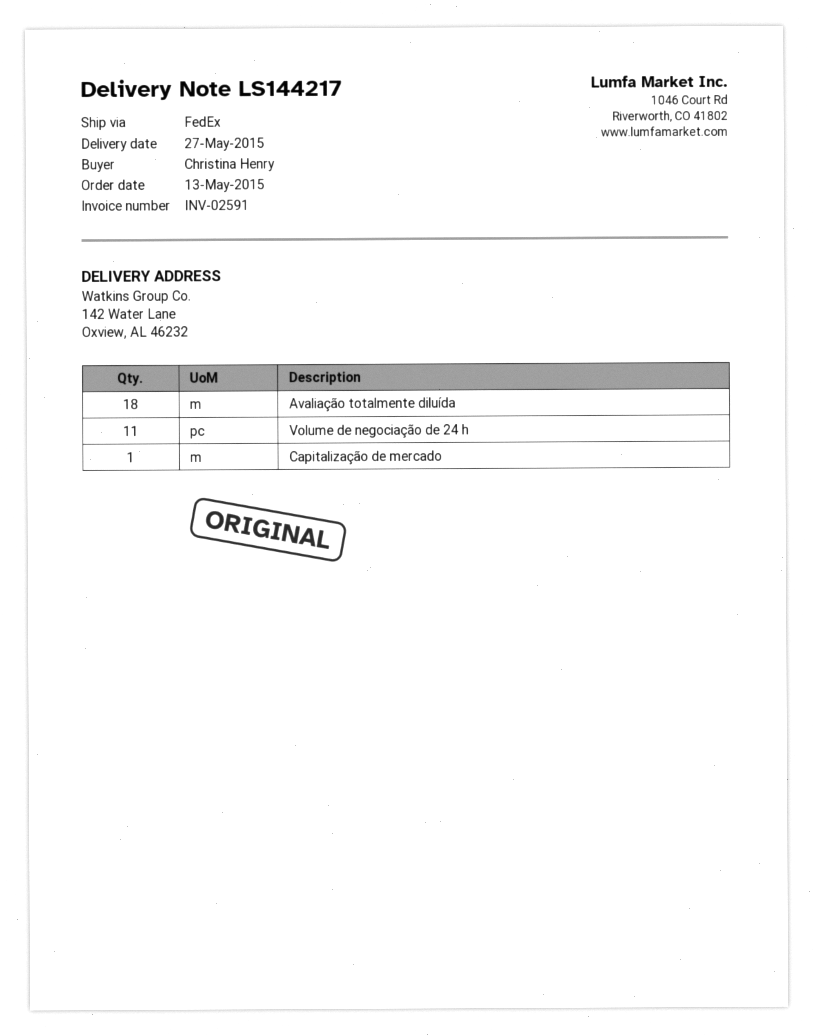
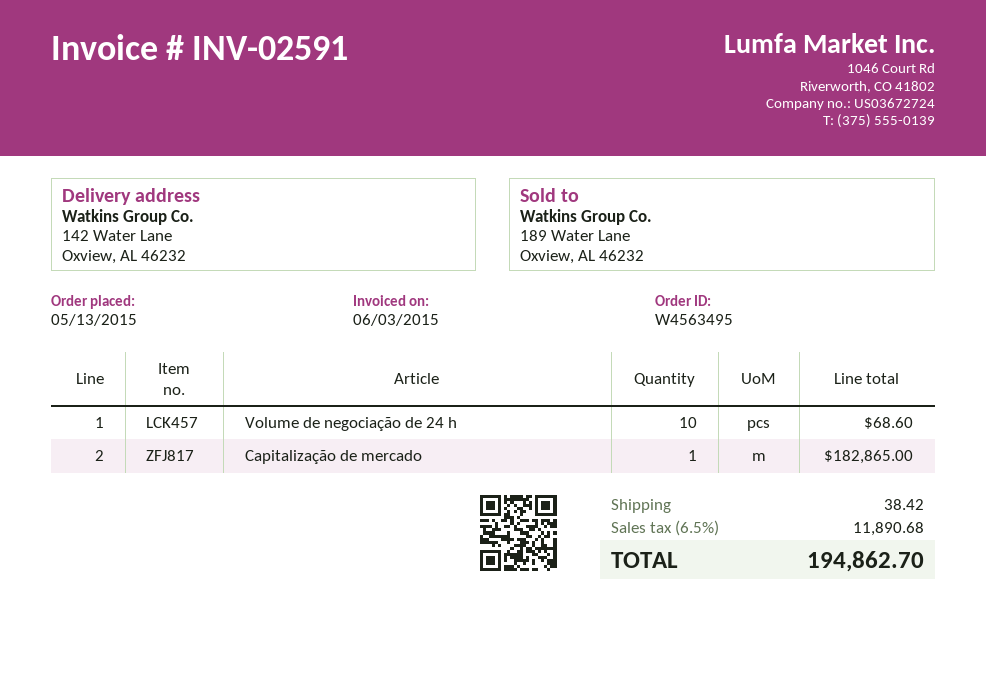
Avaliação totalmente diluída: 18 -> none
Volume de negociação de 24 h: 11 -> 10

